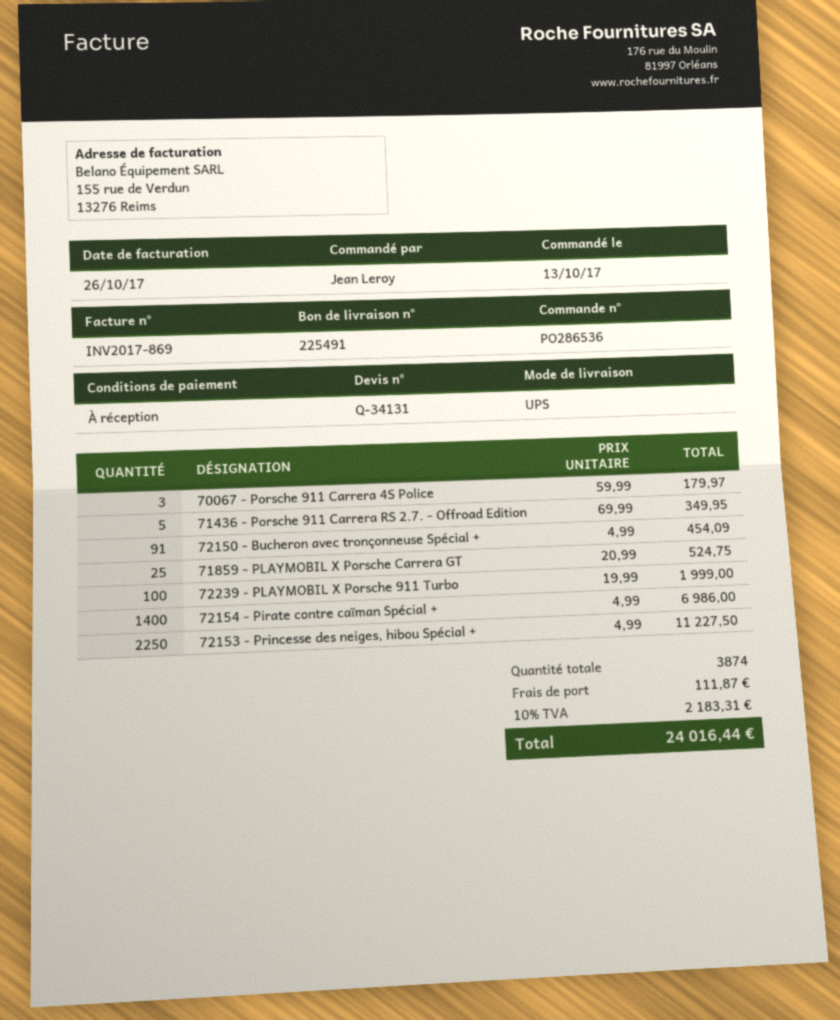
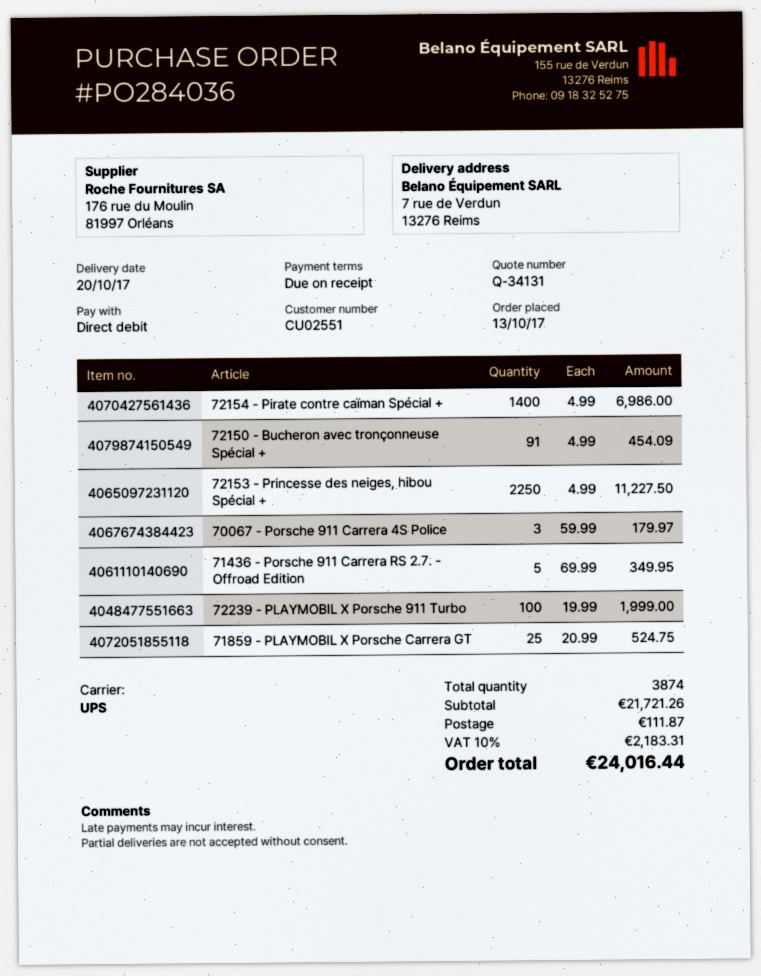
order number: PO286536 -> PO284036

